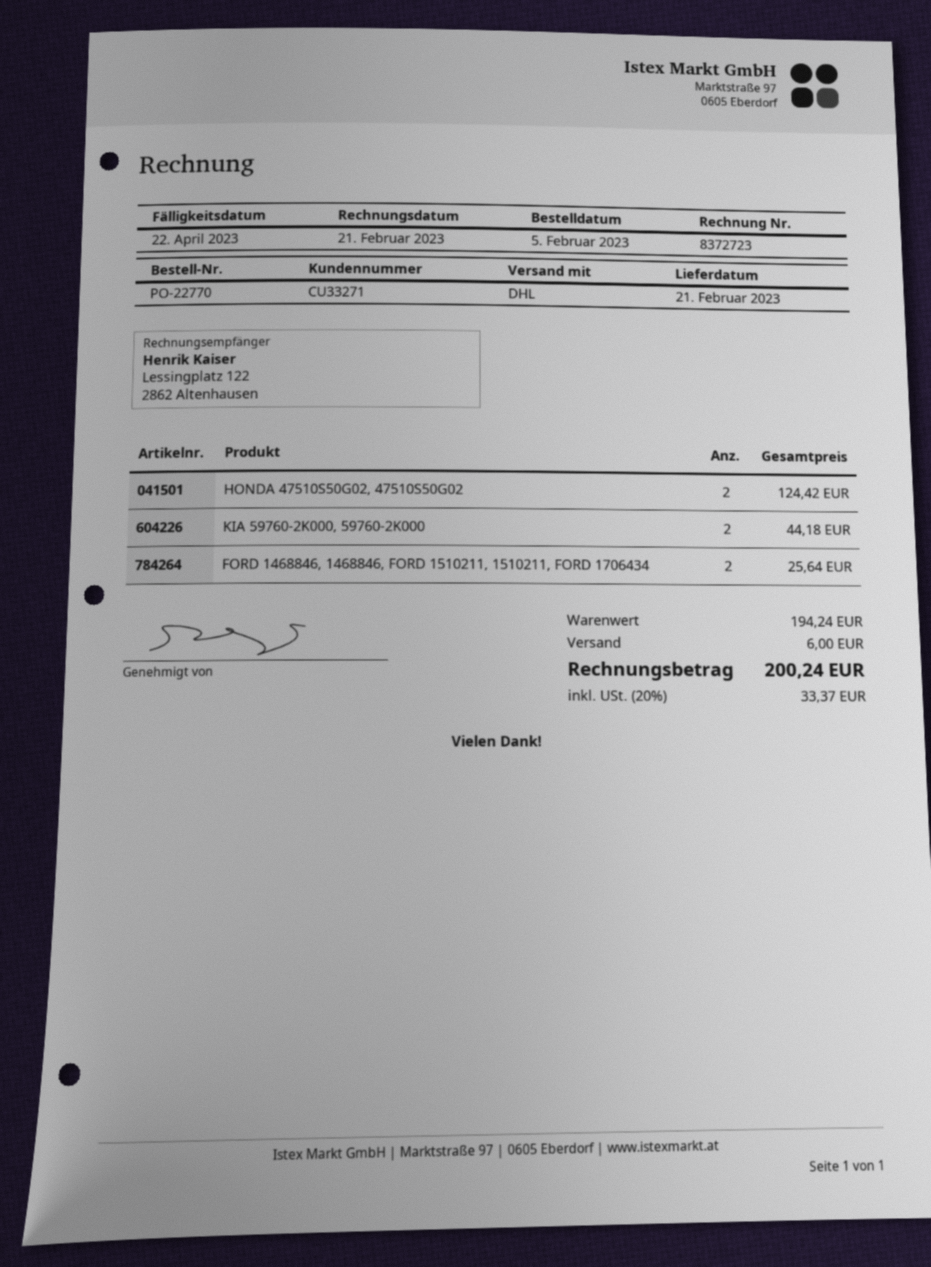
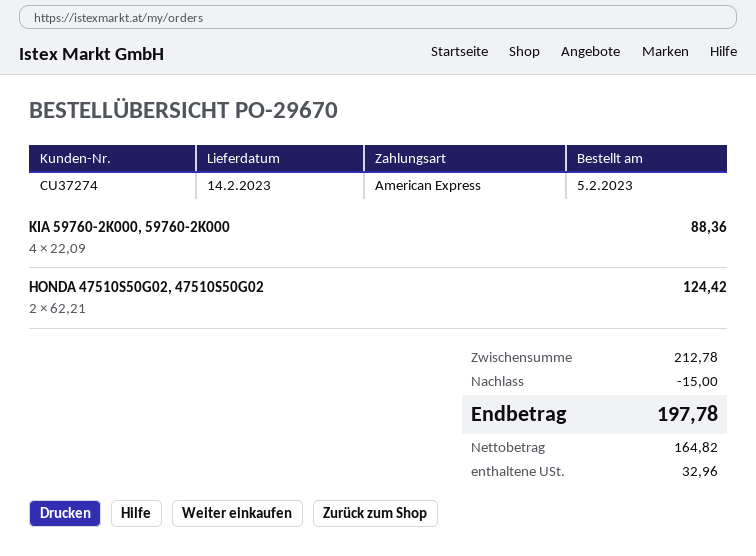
order number: PO-22770 -> PO-29670
delivery date: 2023-02-21 -> 2023-02-14
customer number: CU33271 -> CU37274
KIA 59760-2K000, 59760-2K000: 2 for 44.18 -> 4 for 88.36
FORD 1468846, 1468846, FORD 1510211, 1510211, FORD 1706434: 2 for 25.64 -> none
subtotal: 194.24 -> 212.78
discount: none -> 15.00
shipping: 6.00 -> none
tax: 33.37 -> 32.96
total: 200.24 -> 197.78

